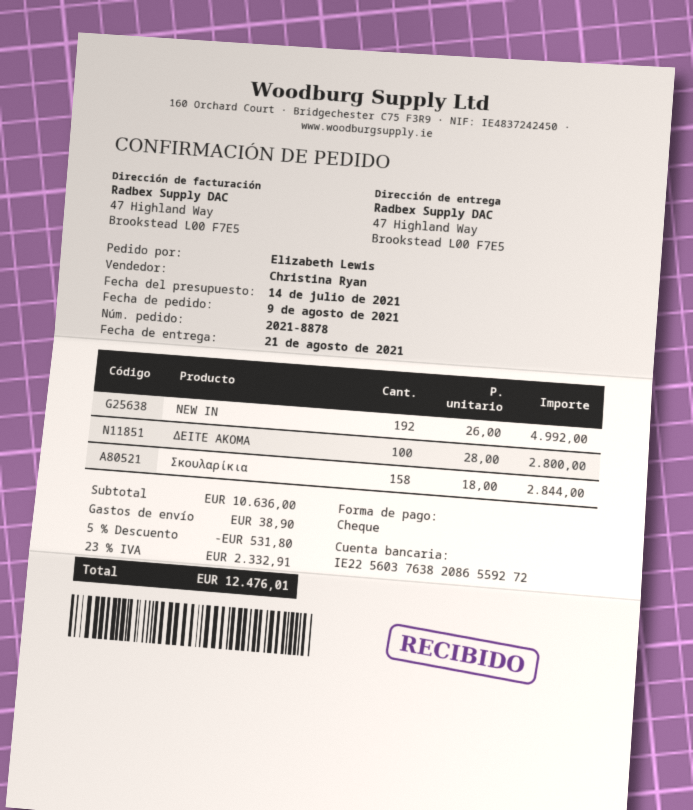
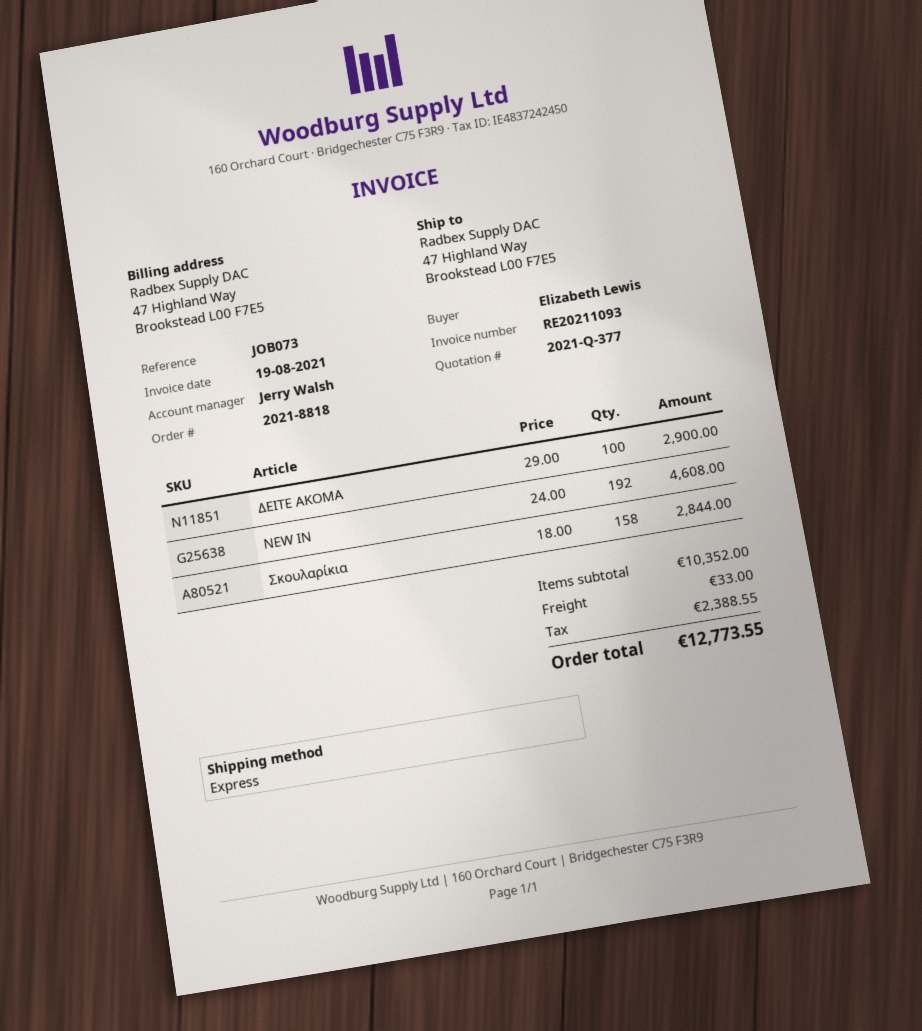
order number: 2021-8878 -> 2021-8818
sales rep: Christina Ryan -> Jerry Walsh
NEW IN: 192 x 26.00 = 4992.00 -> 192 x 24.00 = 4608.00
ΔΕΙΤΕ ΑΚΟΜΑ: 100 x 28.00 = 2800.00 -> 100 x 29.00 = 2900.00
subtotal: 10636.00 -> 10352.00
discount: 5% = 531.80 -> none
shipping: 38.90 -> 33.00
tax: 2332.91 -> 2388.55
total: 12476.01 -> 12773.55

